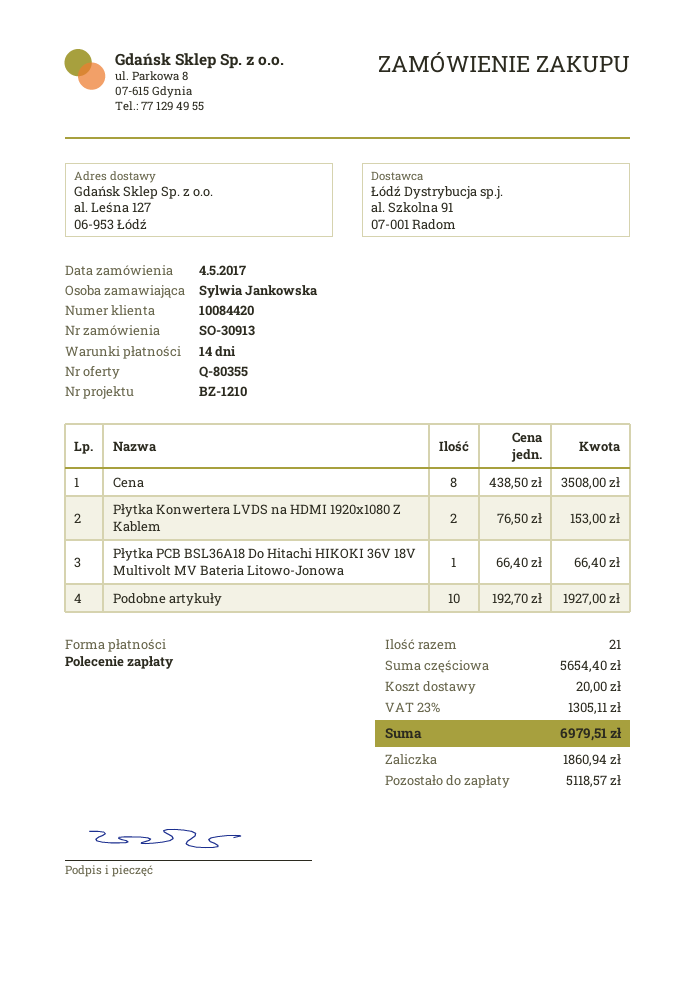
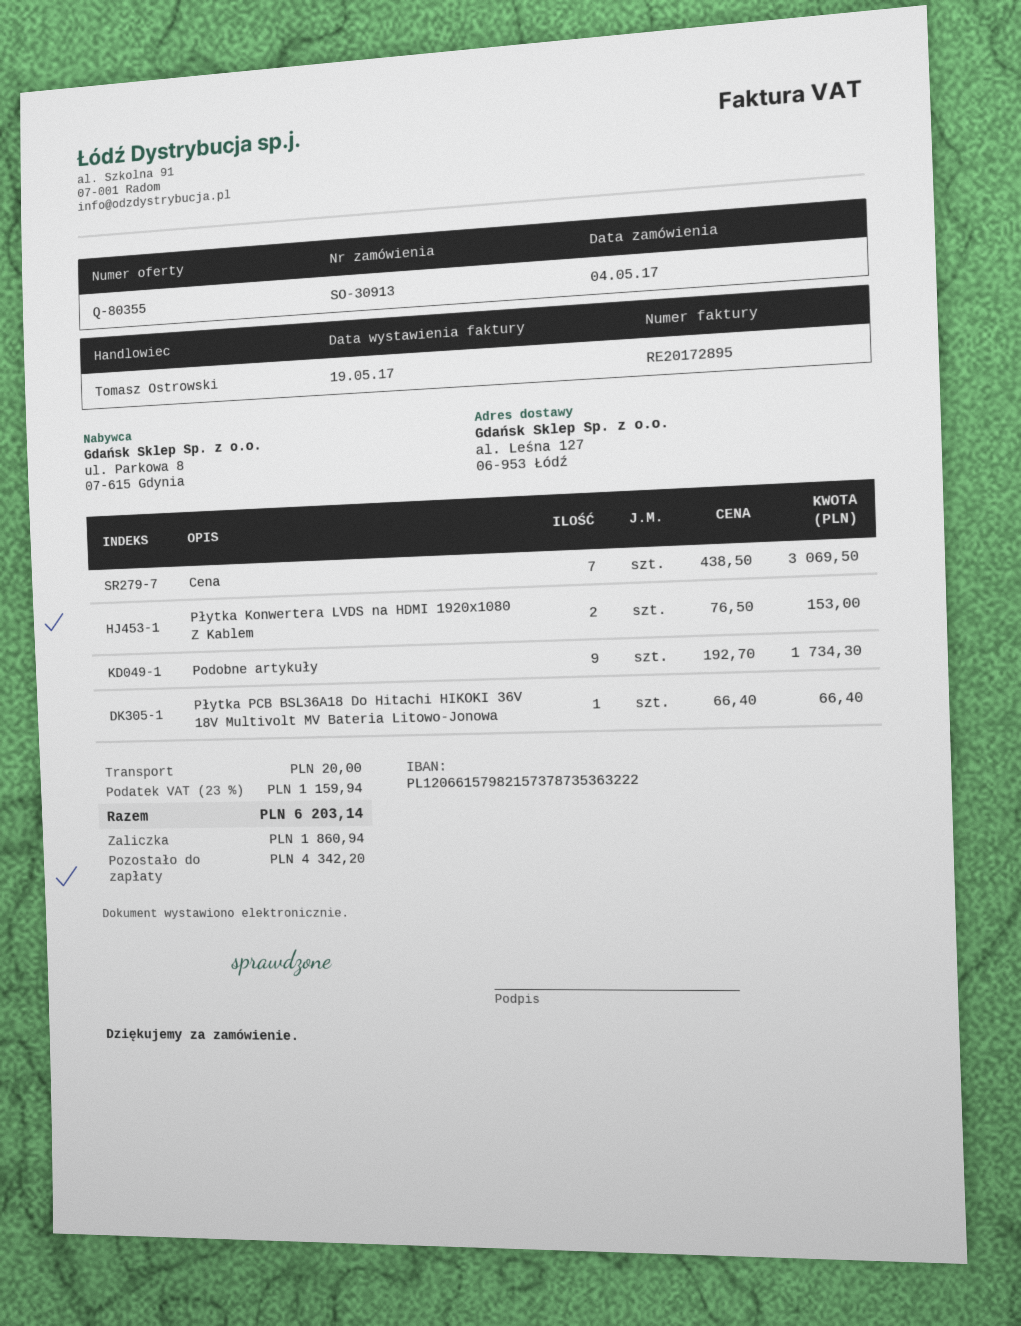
Cena: 8 x 438.50 = 3508.00 -> 7 x 438.50 = 3069.50
Podobne artykuły: 10 x 192.70 = 1927.00 -> 9 x 192.70 = 1734.30
tax: 23% = 1305.11 -> 23% = 1159.94
total: 6979.51 -> 6203.14
balance: 5118.57 -> 4342.20

